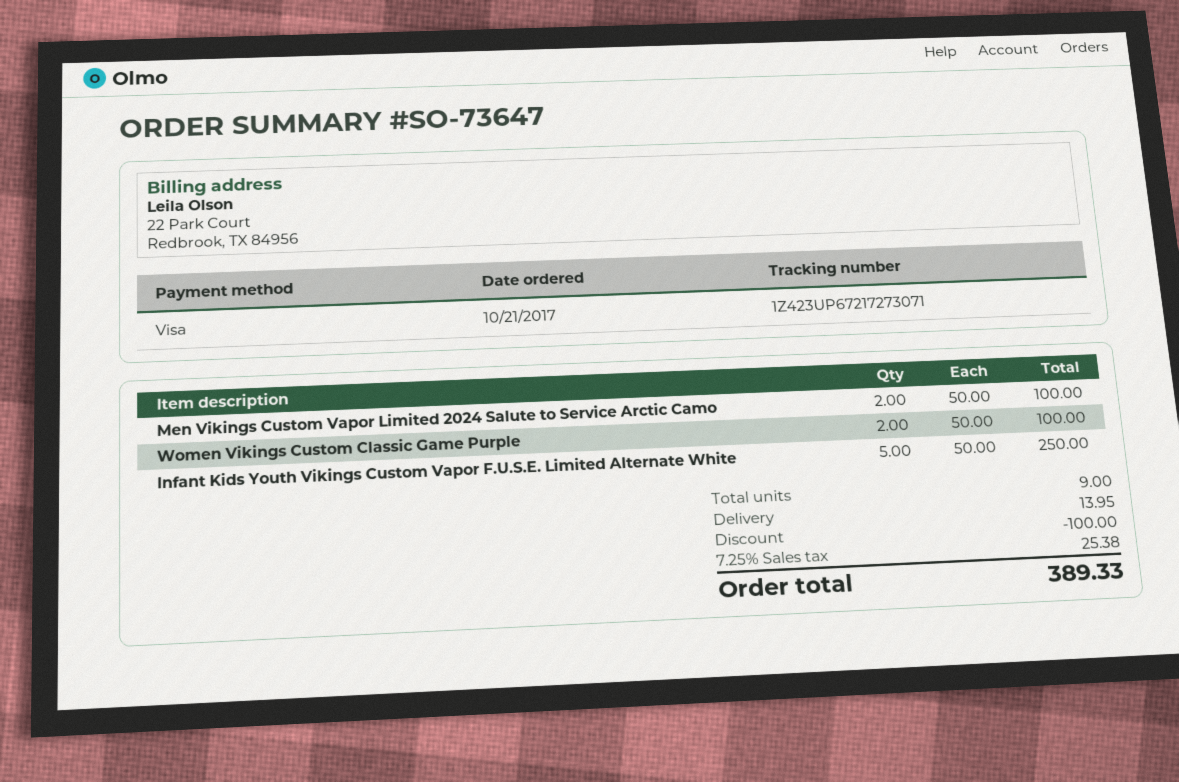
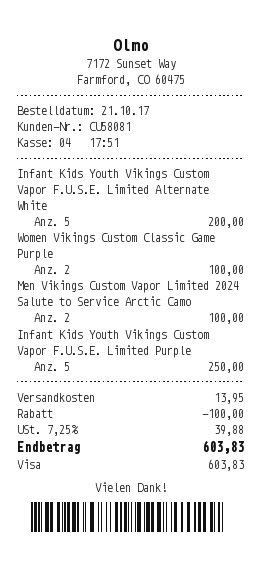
Infant Kids Youth Vikings Custom Vapor F.U.S.E. Limited Alternate White: 5 for 250.00 -> 5 for 200.00
Infant Kids Youth Vikings Custom Vapor F.U.S.E. Limited Purple: none -> 5 for 250.00
tax: 7.25% = 25.38 -> 7.25% = 39.88
total: 389.33 -> 603.83

